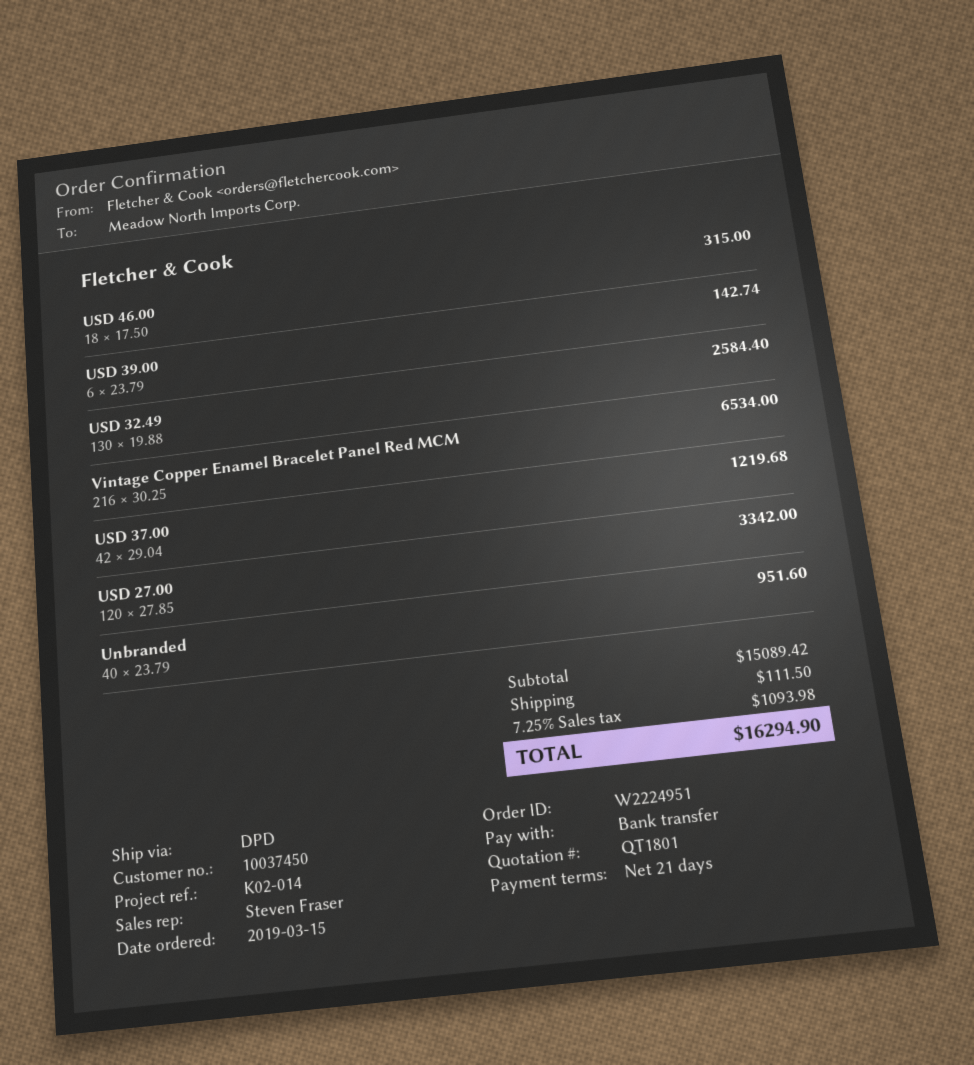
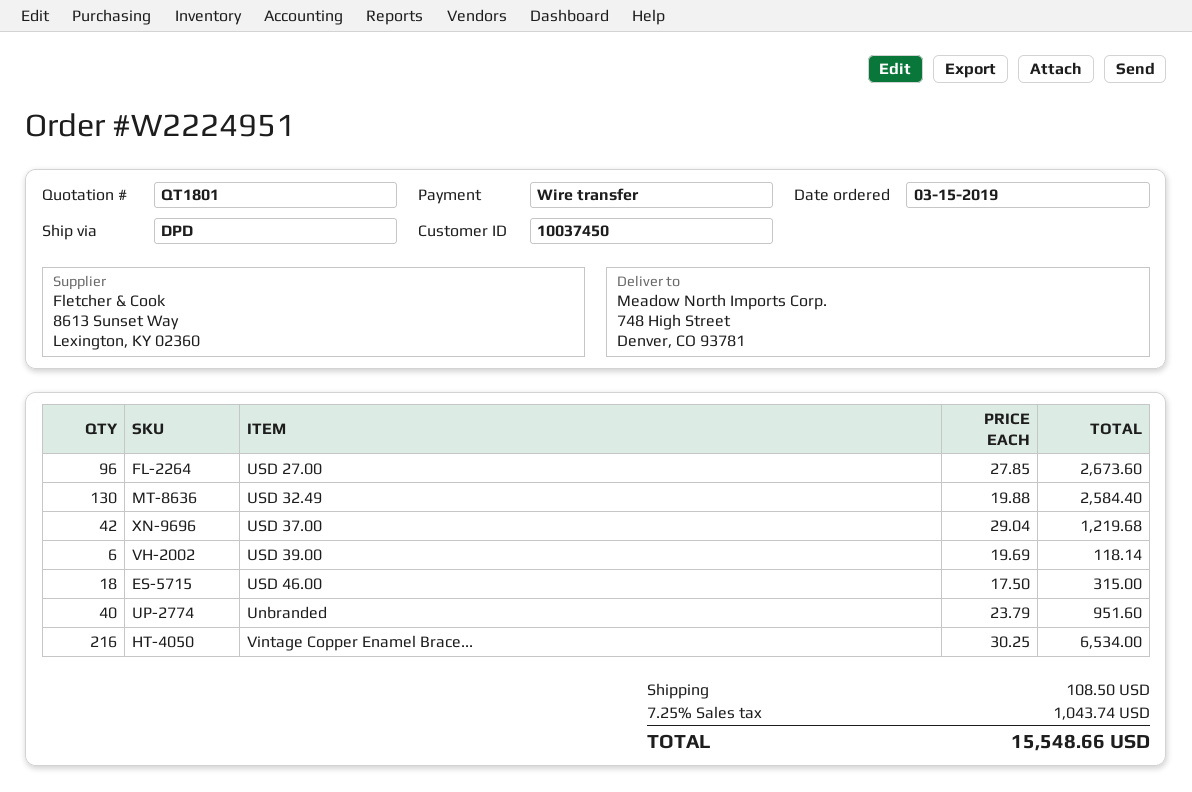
USD 39.00: 6 x 23.79 = 142.74 -> 6 x 19.69 = 118.14
USD 27.00: 120 x 27.85 = 3342.00 -> 96 x 27.85 = 2673.60
shipping: 111.50 -> 108.50
tax: 7.25% = 1093.98 -> 7.25% = 1043.74
total: 16294.90 -> 15548.66

